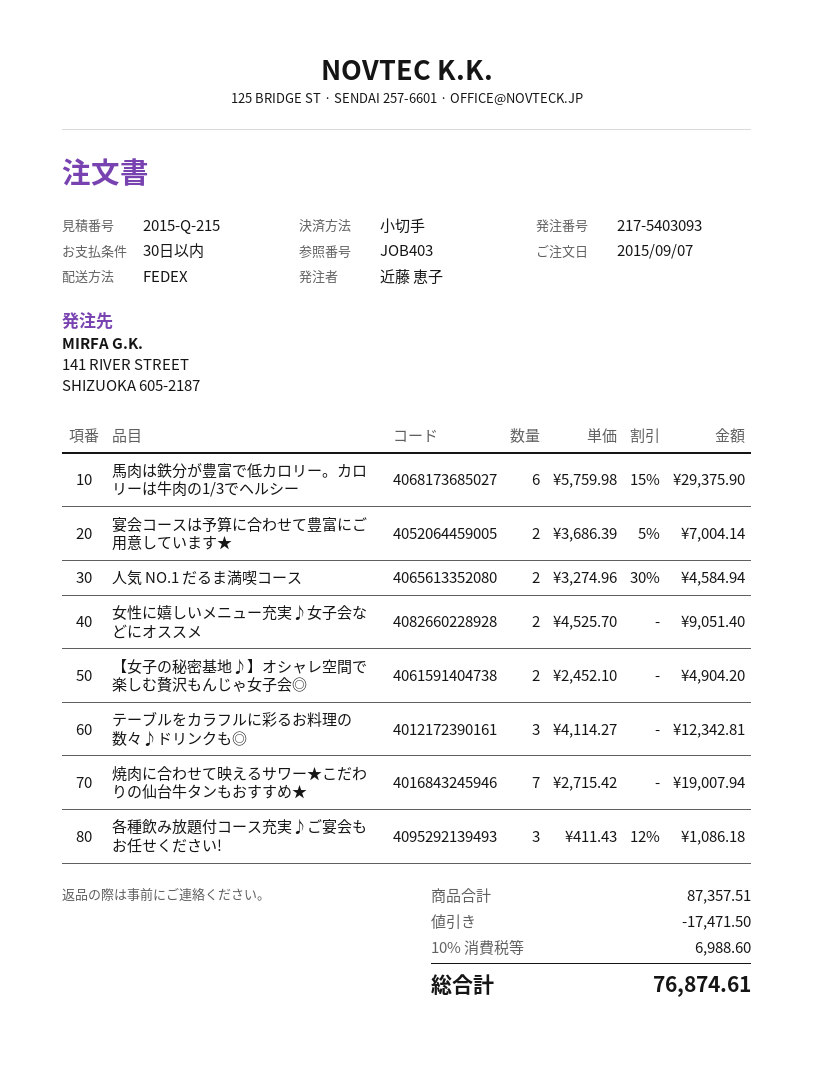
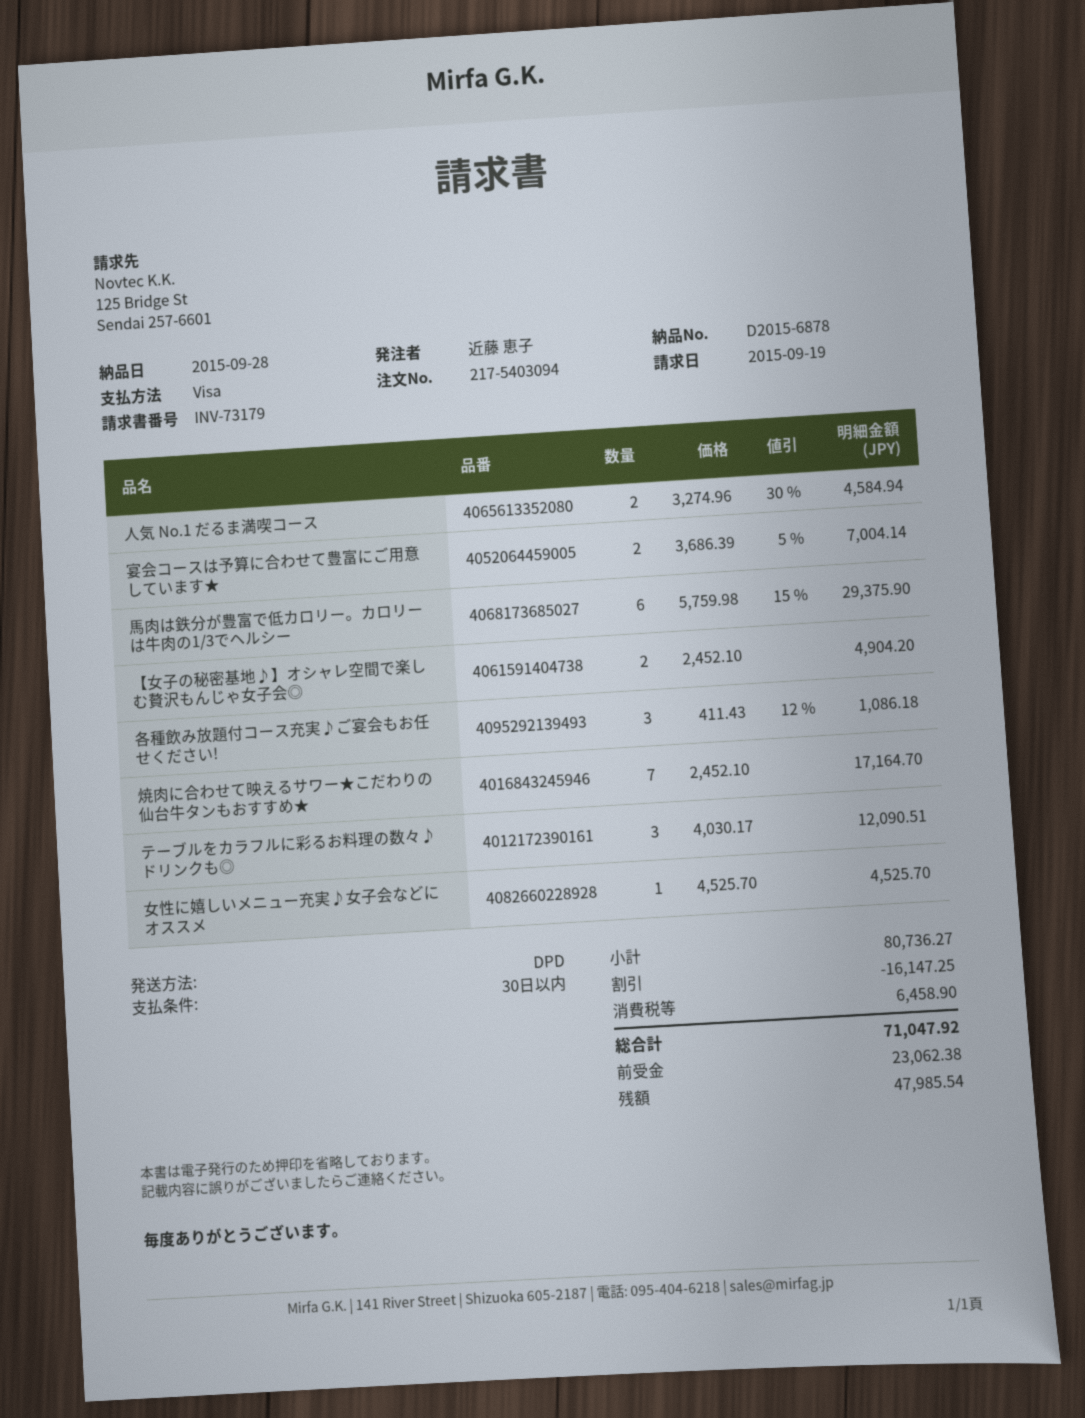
order number: 217-5403093 -> 217-5403094
payment method: cheque -> Visa
shipping method: FedEx -> DPD
女性に嬉しいメニュー充実♪女子会などにオススメ: 2 x 4525.70 = 9051.40 -> 1 x 4525.70 = 4525.70
テーブルをカラフルに彩るお料理の数々♪ドリンクも◎: 3 x 4114.27 = 12342.81 -> 3 x 4030.17 = 12090.51
焼肉に合わせて映えるサワー★こだわりの仙台牛タンもおすすめ★: 7 x 2715.42 = 19007.94 -> 7 x 2452.10 = 17164.70
subtotal: 87357.51 -> 80736.27
discount: 17471.50 -> 16147.25
tax: 6988.60 -> 6458.90
total: 76874.61 -> 71047.92

